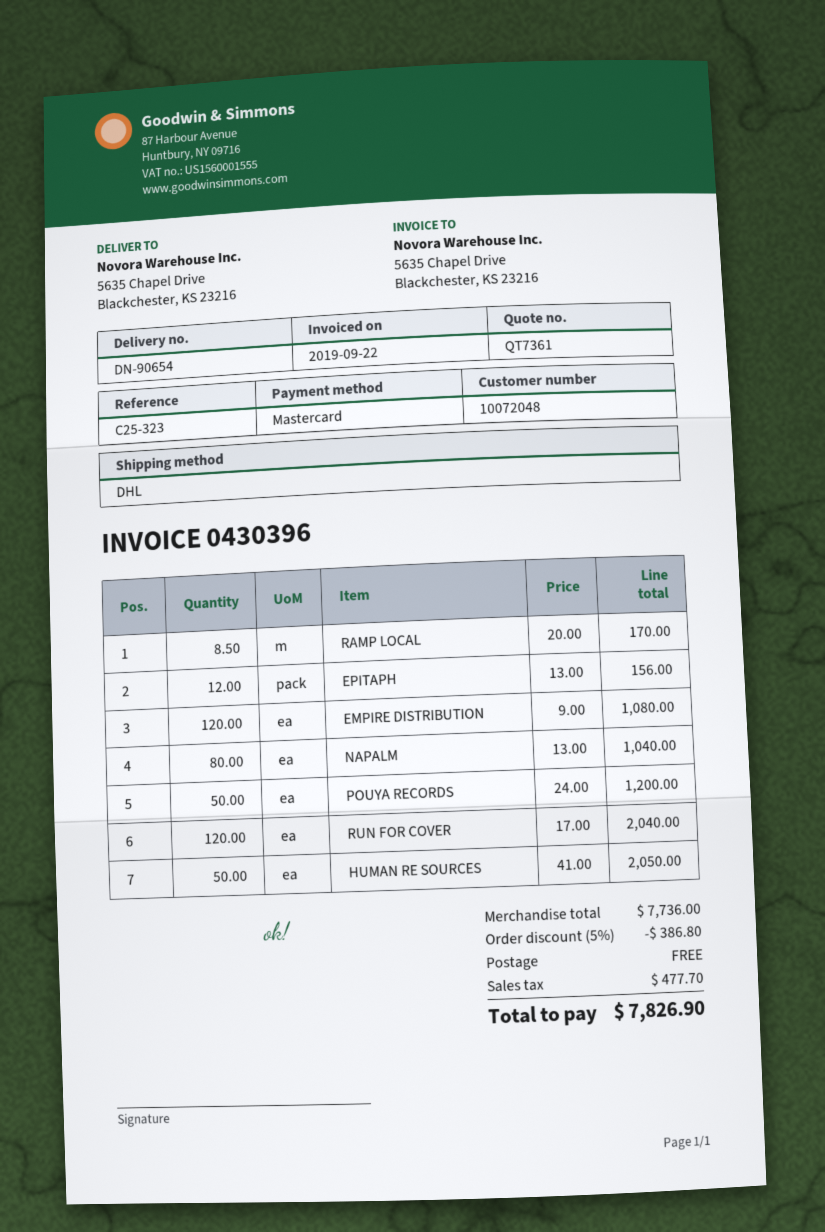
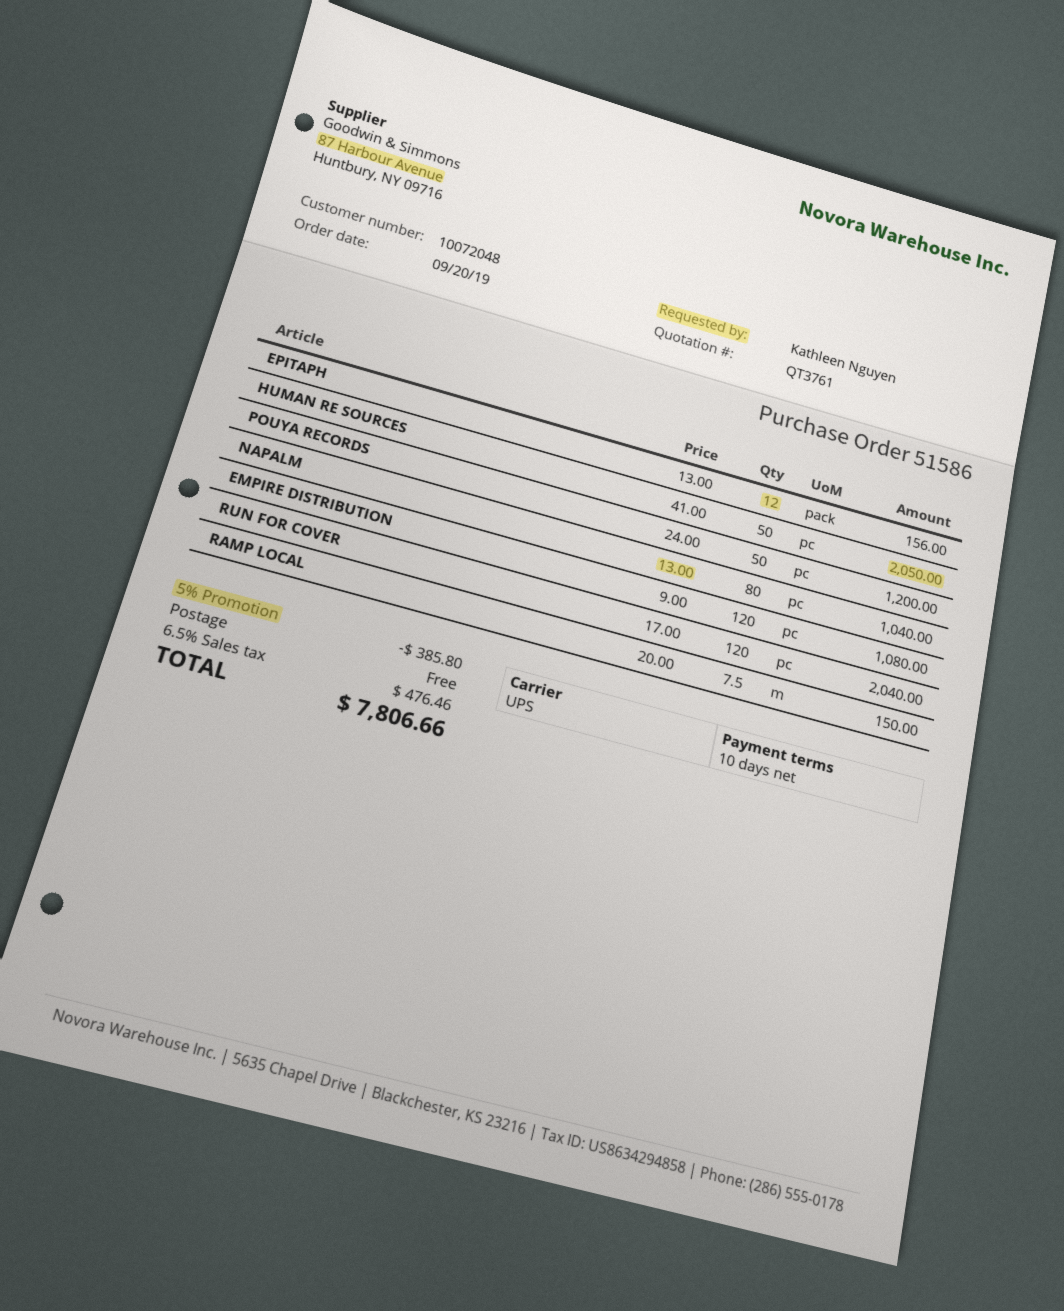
quote number: QT7361 -> QT3761
shipping method: DHL -> UPS
RAMP LOCAL: 8.5 x 20.00 = 170.00 -> 7.5 x 20.00 = 150.00
discount: 5% = 386.80 -> 5% = 385.80
tax: 477.70 -> 476.46
total: 7826.90 -> 7806.66

